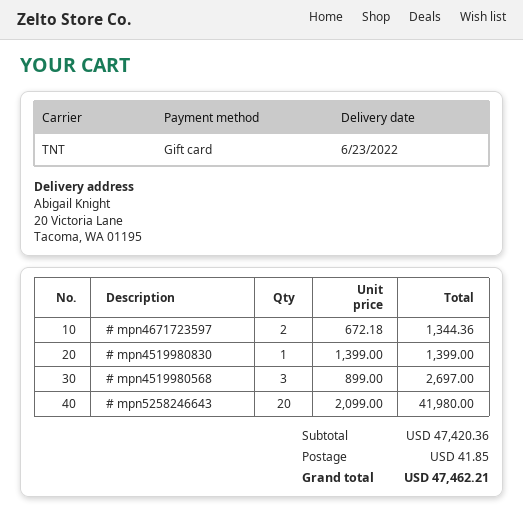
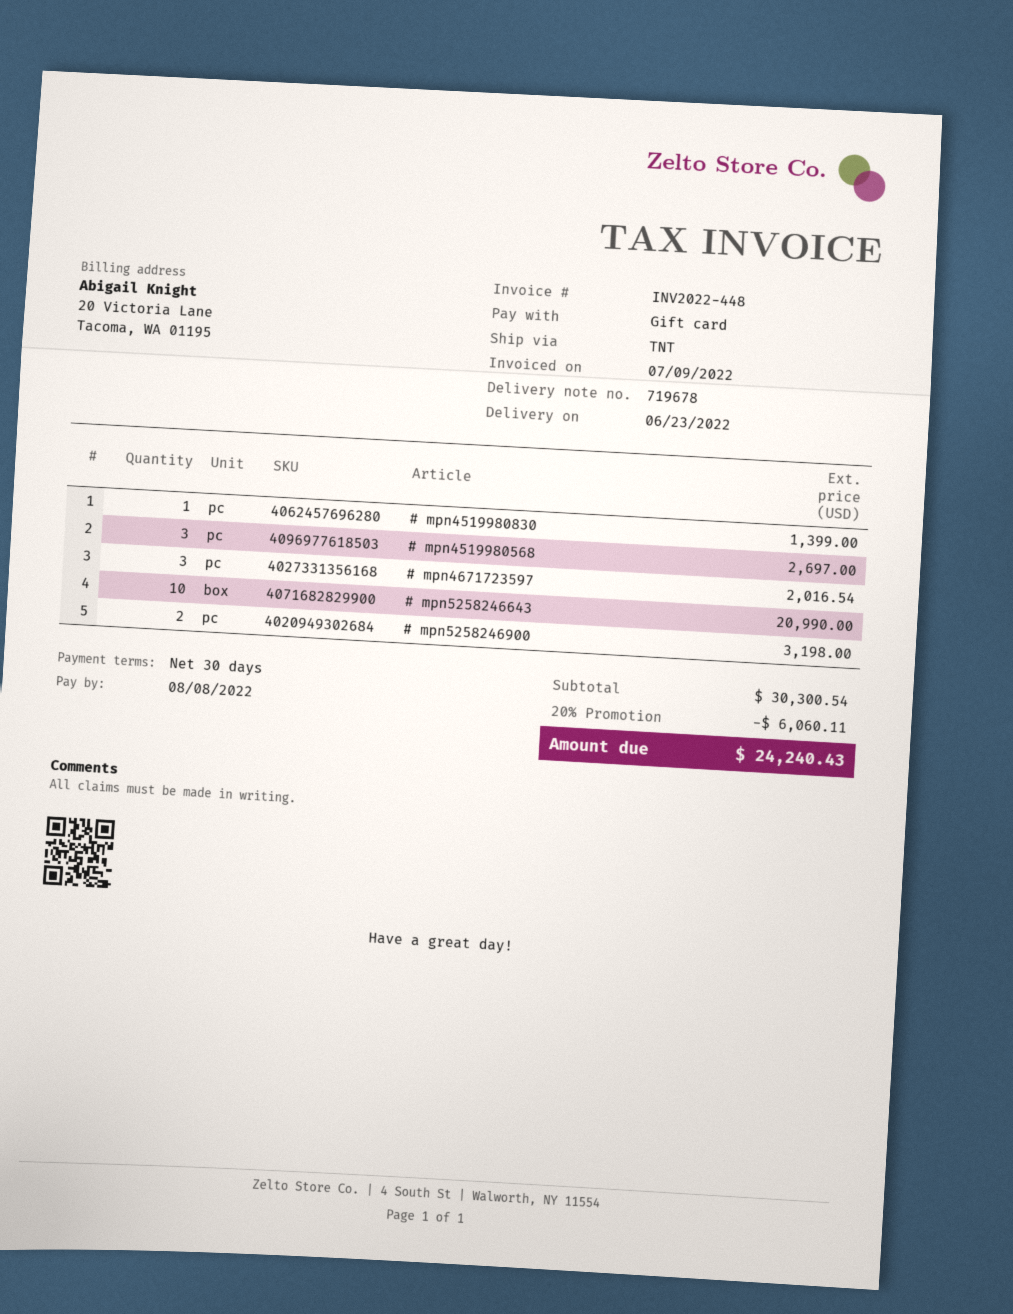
# mpn4671723597: 2 for 1344.36 -> 3 for 2016.54
# mpn5258246643: 20 for 41980.00 -> 10 for 20990.00
# mpn5258246900: none -> 2 for 3198.00
subtotal: 47420.36 -> 30300.54
discount: none -> 20% = 6060.11
shipping: 41.85 -> none
total: 47462.21 -> 24240.43

